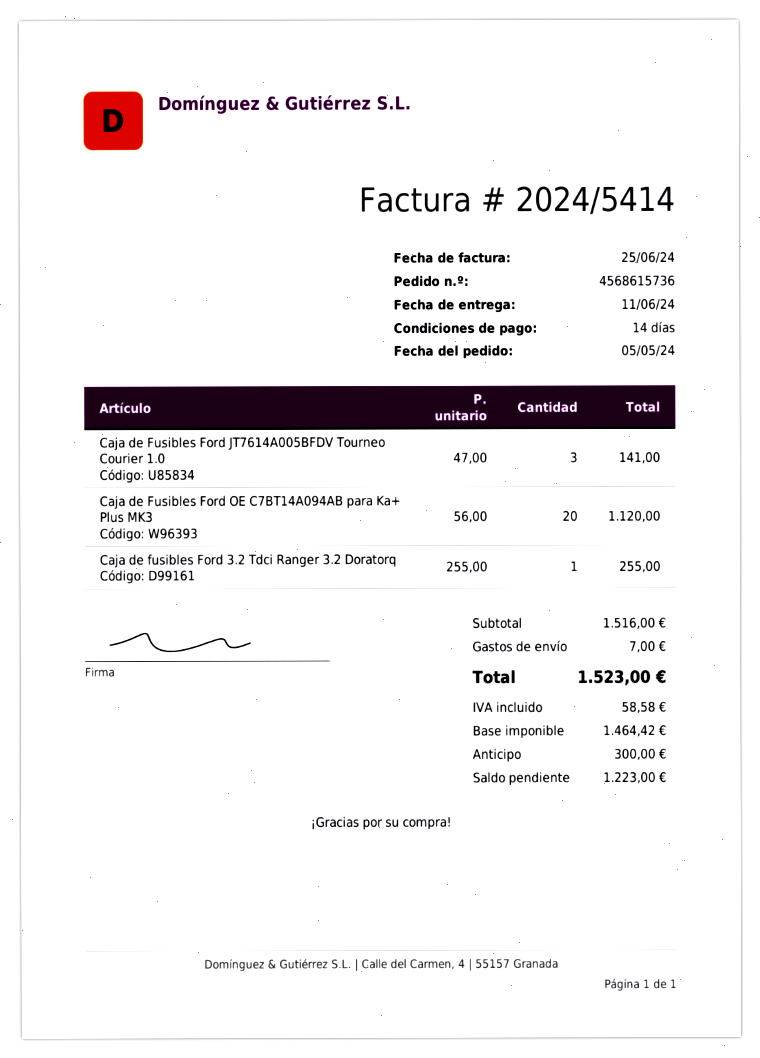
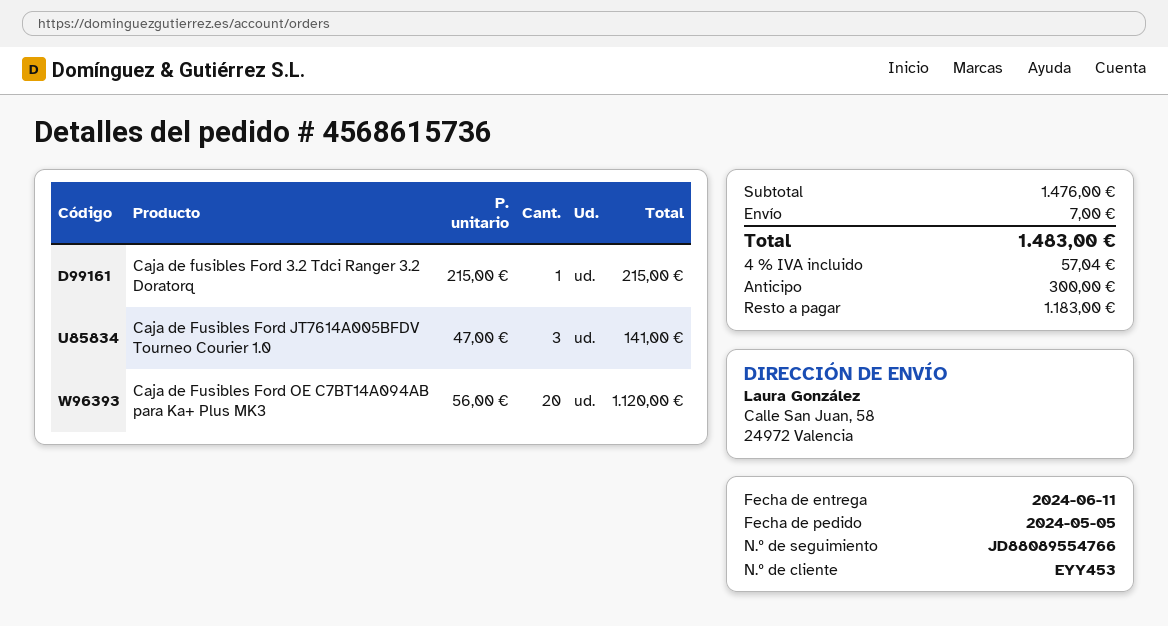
Caja de fusibles Ford 3.2 Tdci Ranger 3.2 Doratorq: 1 x 255.00 = 255.00 -> 1 x 215.00 = 215.00
subtotal: 1516.00 -> 1476.00
tax: 58.58 -> 57.04
total: 1523.00 -> 1483.00
balance: 1223.00 -> 1183.00

